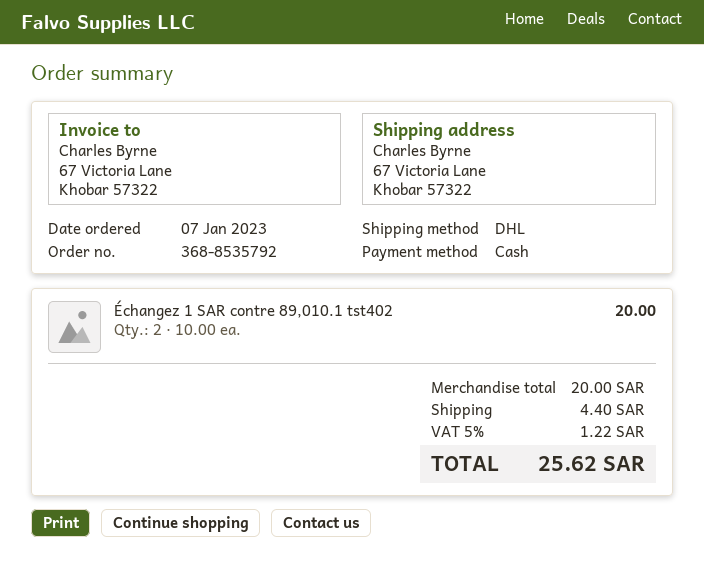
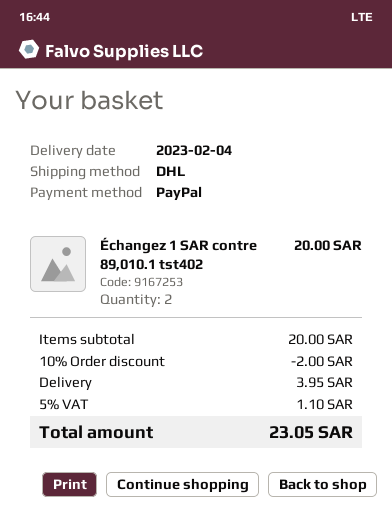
payment method: cash -> PayPal
discount: none -> 10% = 2.00
shipping: 4.40 -> 3.95
tax: 5% = 1.22 -> 5% = 1.10
total: 25.62 -> 23.05

